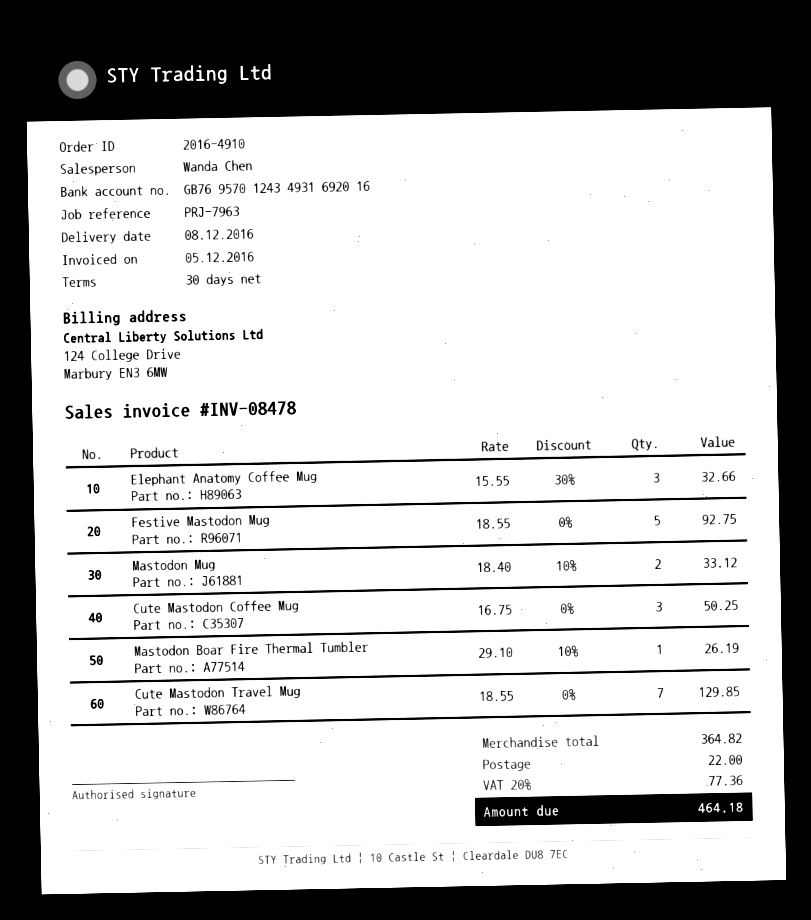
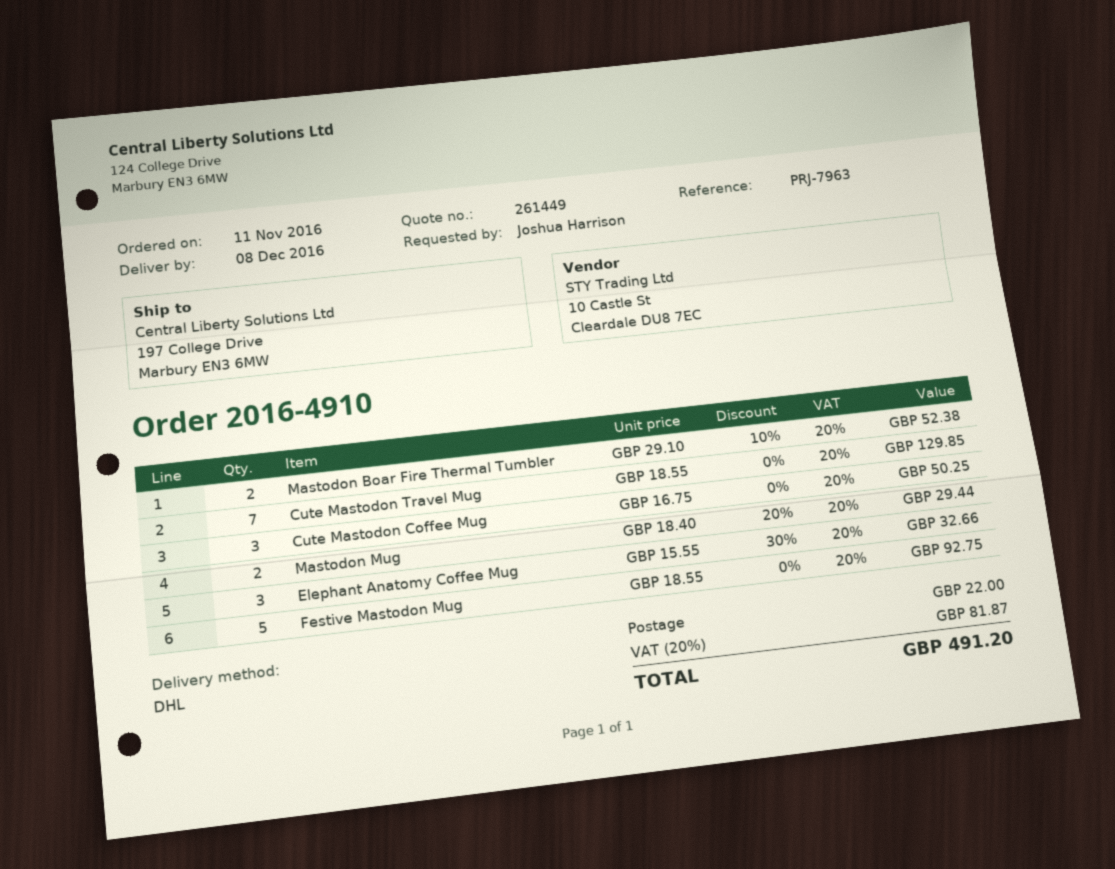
Mastodon Mug: 2 x 18.40 - 10% = 33.12 -> 2 x 18.40 - 20% = 29.44
Mastodon Boar Fire Thermal Tumbler: 1 x 29.10 - 10% = 26.19 -> 2 x 29.10 - 10% = 52.38
tax: 20% = 77.36 -> 20% = 81.87
total: 464.18 -> 491.20

